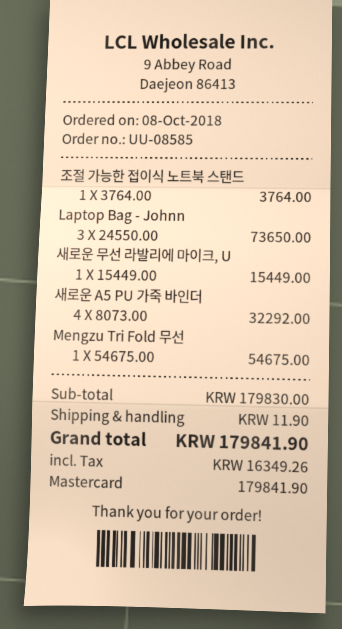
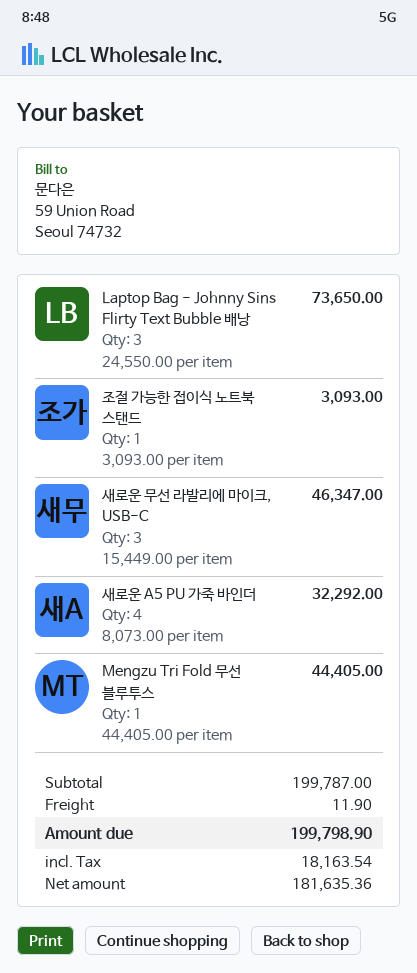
조절 가능한 접이식 노트북 스탠드: 1 x 3764.00 = 3764.00 -> 1 x 3093.00 = 3093.00
새로운 무선 라발리에 마이크, U: 1 x 15449.00 = 15449.00 -> 3 x 15449.00 = 46347.00
Mengzu Tri Fold 무선: 1 x 54675.00 = 54675.00 -> 1 x 44405.00 = 44405.00
subtotal: 179830.00 -> 199787.00
tax: 16349.26 -> 18163.54
total: 179841.90 -> 199798.90

